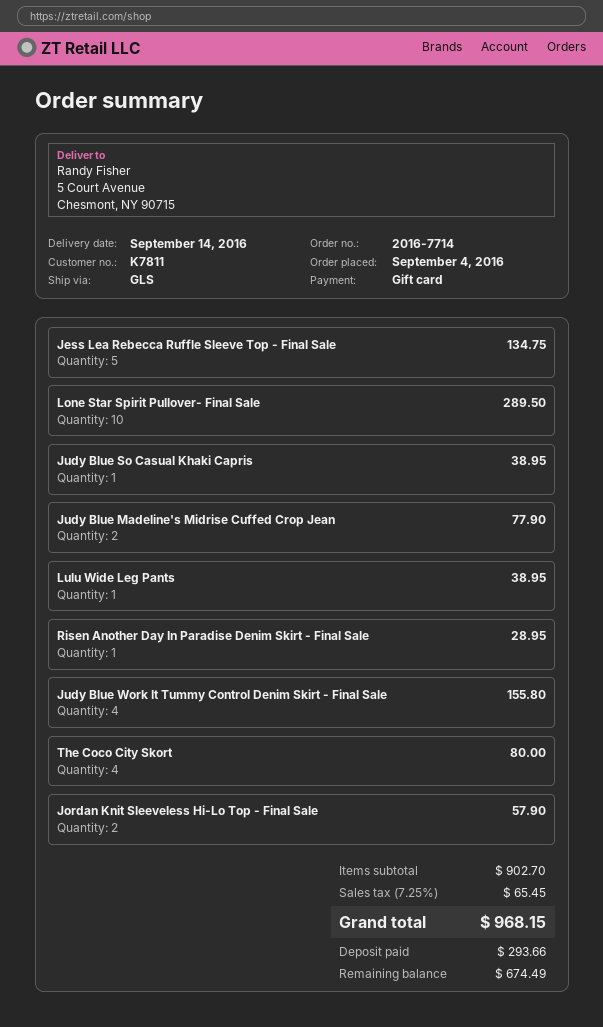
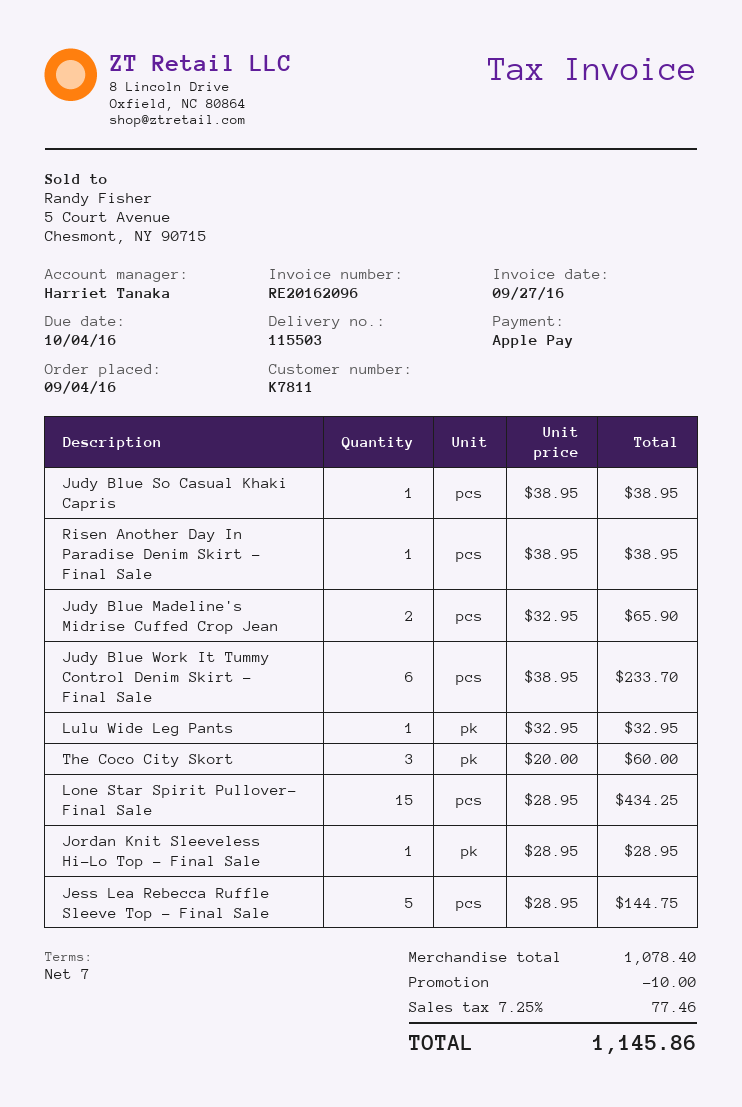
payment method: gift card -> Apple Pay
Jess Lea Rebecca Ruffle Sleeve Top - Final Sale: 5 for 134.75 -> 5 for 144.75
Lone Star Spirit Pullover- Final Sale: 10 for 289.50 -> 15 for 434.25
Judy Blue Madeline's Midrise Cuffed Crop Jean: 2 for 77.90 -> 2 for 65.90
Lulu Wide Leg Pants: 1 for 38.95 -> 1 for 32.95
Risen Another Day In Paradise Denim Skirt - Final Sale: 1 for 28.95 -> 1 for 38.95
Judy Blue Work It Tummy Control Denim Skirt - Final Sale: 4 for 155.80 -> 6 for 233.70
The Coco City Skort: 4 for 80.00 -> 3 for 60.00
Jordan Knit Sleeveless Hi-Lo Top - Final Sale: 2 for 57.90 -> 1 for 28.95
subtotal: 902.70 -> 1078.40
discount: none -> 10.00
tax: 7.25% = 65.45 -> 7.25% = 77.46
total: 968.15 -> 1145.86

